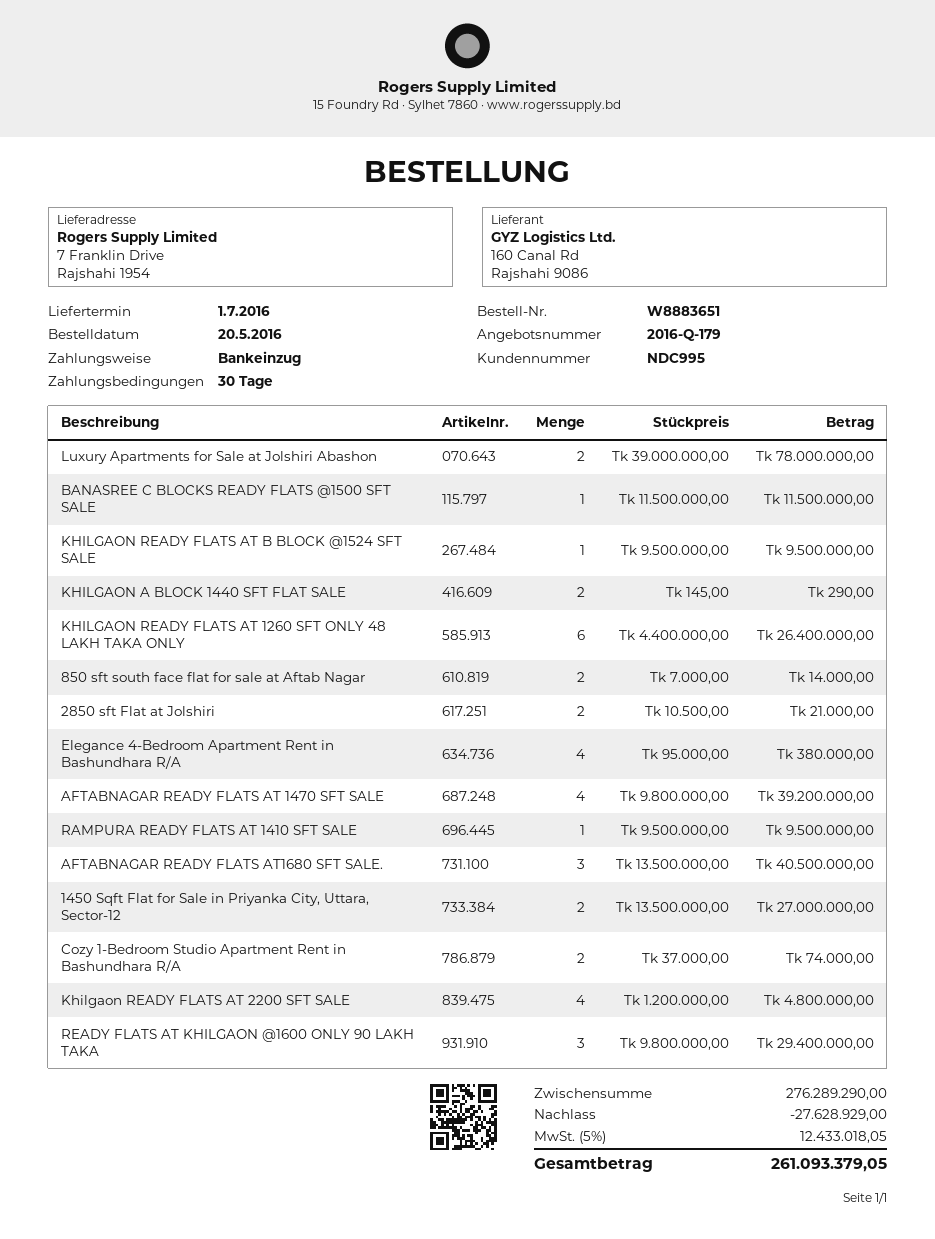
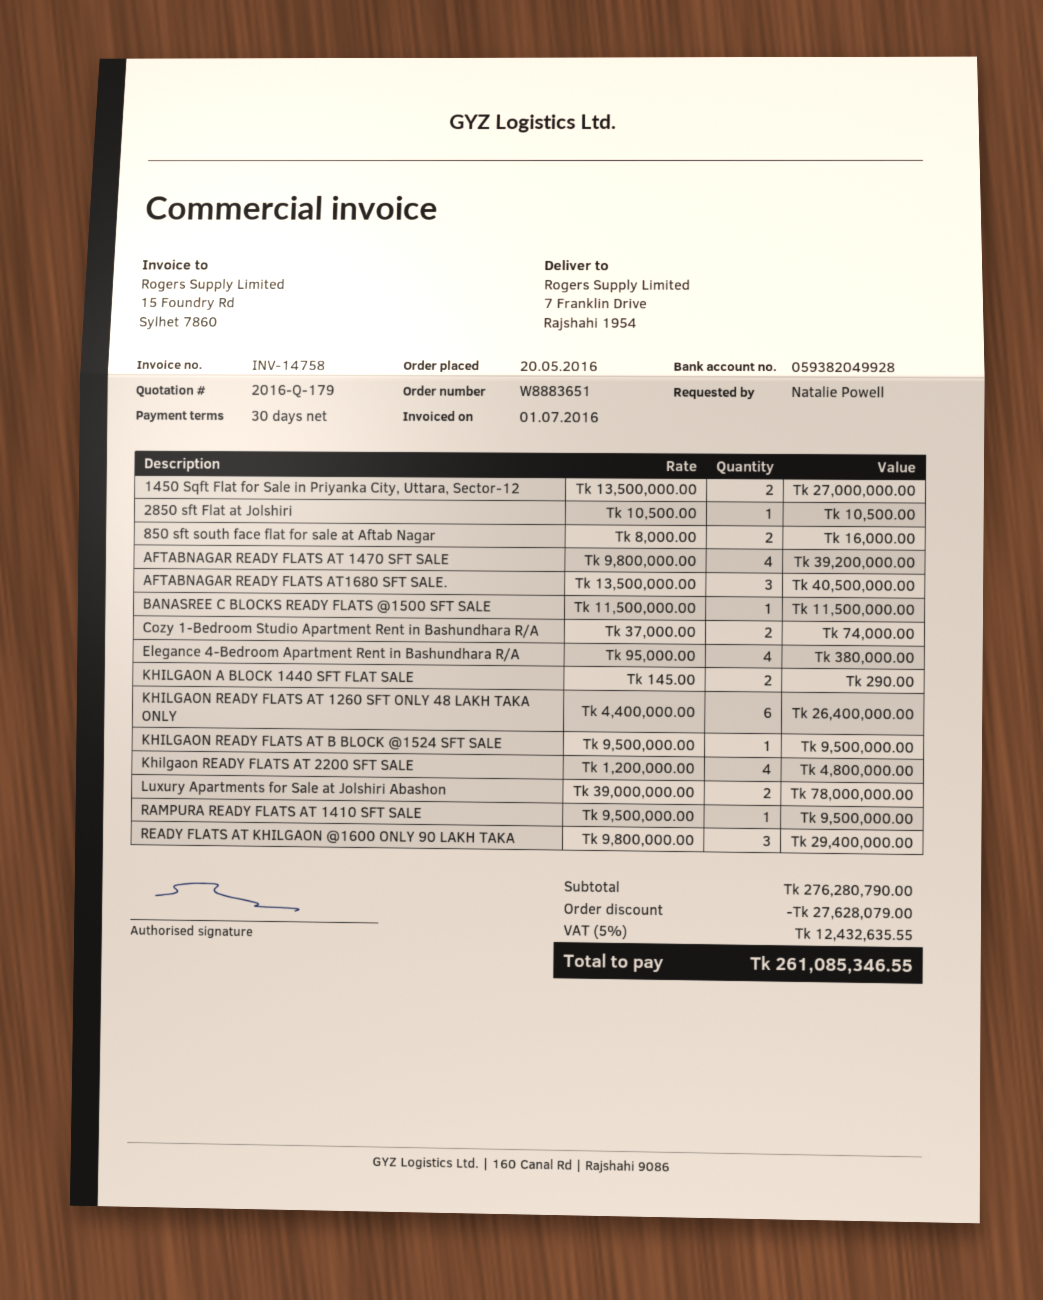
850 sft south face flat for sale at Aftab Nagar: 2 x 7000.00 = 14000.00 -> 2 x 8000.00 = 16000.00
2850 sft Flat at Jolshiri: 2 x 10500.00 = 21000.00 -> 1 x 10500.00 = 10500.00
subtotal: 276289290.00 -> 276280790.00
discount: 27628929.00 -> 27628079.00
tax: 5% = 12433018.05 -> 5% = 12432635.55
total: 261093379.05 -> 261085346.55

